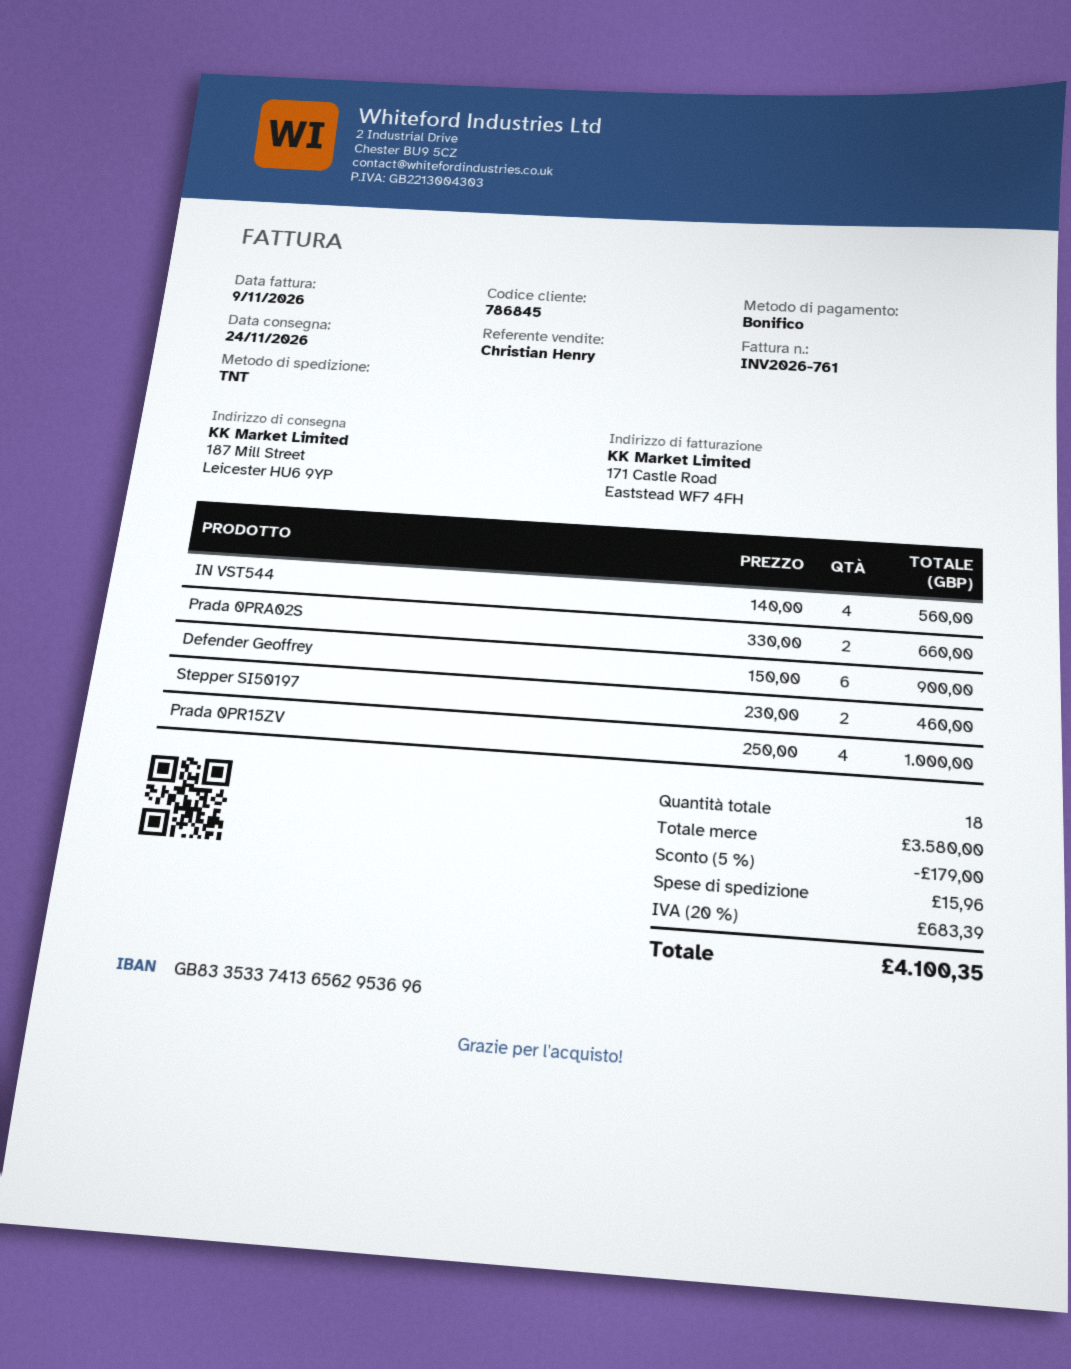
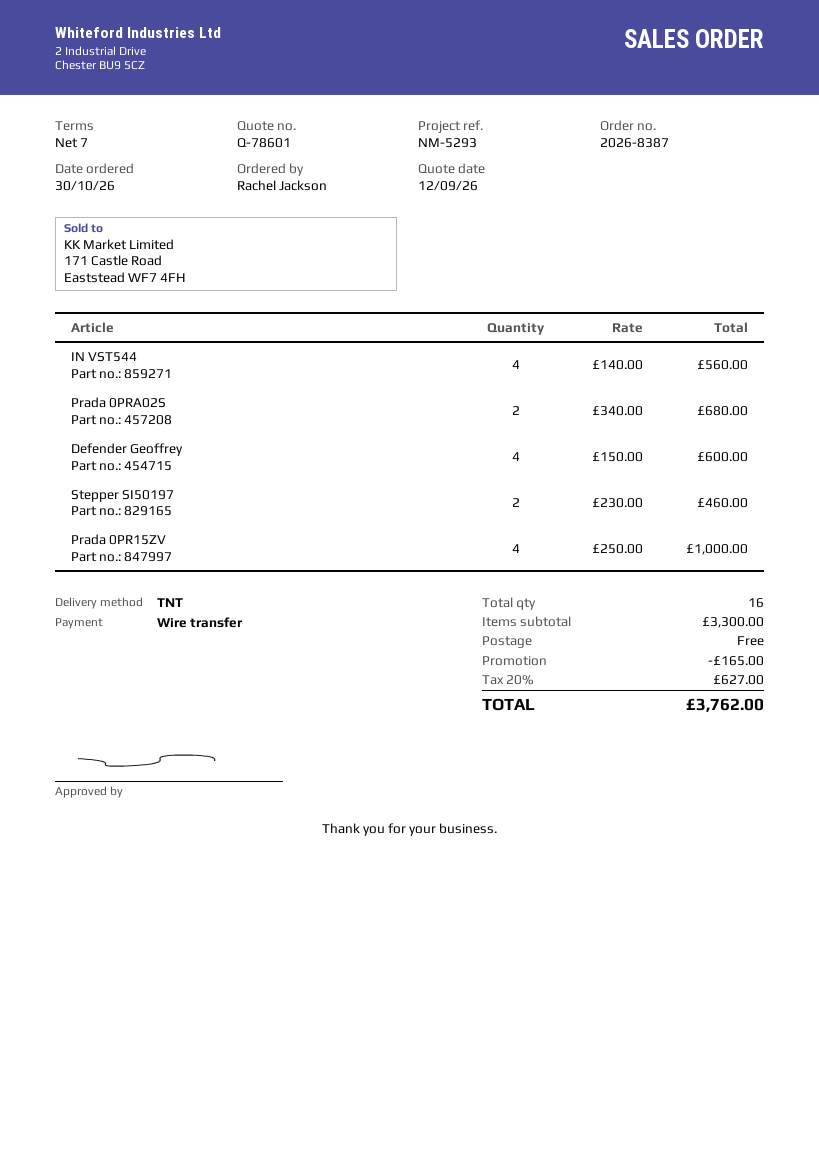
Prada 0PRA02S: 2 x 330.00 = 660.00 -> 2 x 340.00 = 680.00
Defender Geoffrey: 6 x 150.00 = 900.00 -> 4 x 150.00 = 600.00
total quantity: 18 -> 16
subtotal: 3580.00 -> 3300.00
discount: 179.00 -> 165.00
shipping: 15.96 -> 0.00
tax: 20% = 683.39 -> 20% = 627.00
total: 4100.35 -> 3762.00

